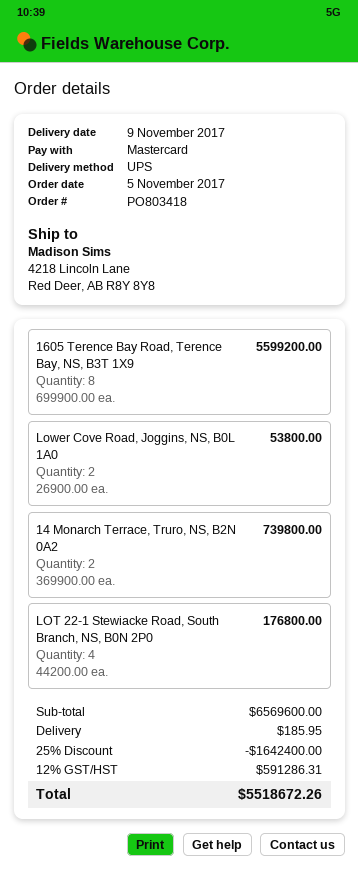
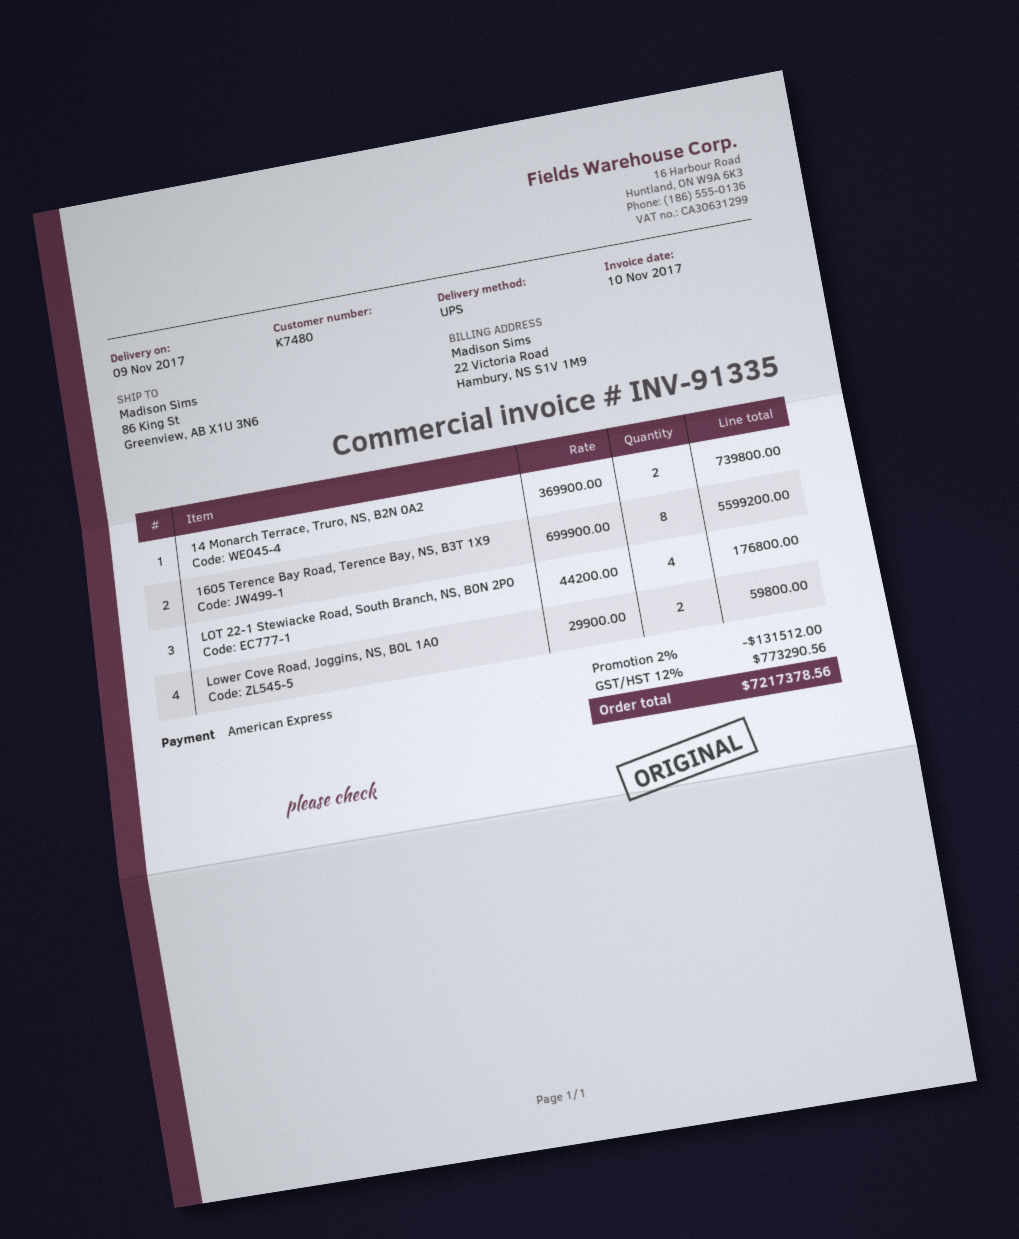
payment method: Mastercard -> American Express
ship to: 4218 Lincoln Lane, Red Deer, AB R8Y 8Y8 -> 86 King St, Greenview, AB X1U 3N6
Lower Cove Road, Joggins, NS, B0L 1A0: 2 x 26900.00 = 53800.00 -> 2 x 29900.00 = 59800.00
discount: 25% = 1642400.00 -> 2% = 131512.00
shipping: 185.95 -> none
tax: 12% = 591286.31 -> 12% = 773290.56
total: 5518672.26 -> 7217378.56

